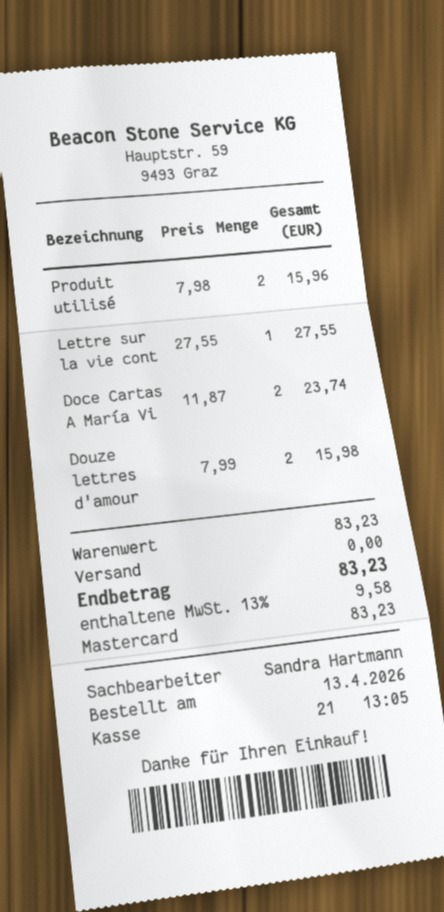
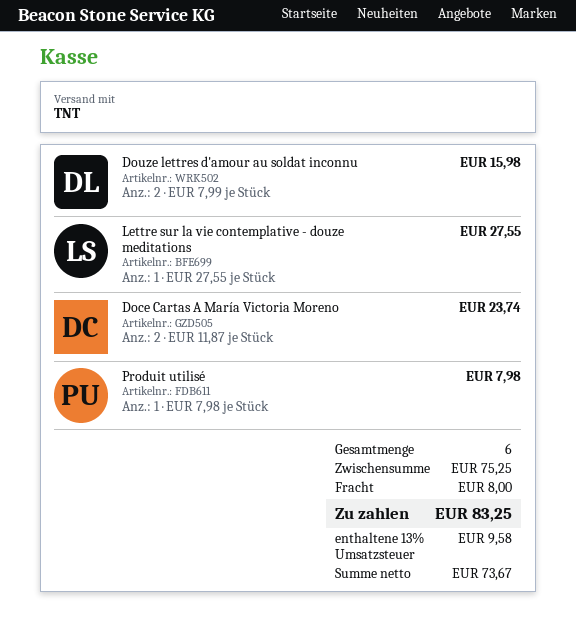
Produit utilisé: 2 x 7.98 = 15.96 -> 1 x 7.98 = 7.98
subtotal: 83.23 -> 75.25
shipping: 0.00 -> 8.00
total: 83.23 -> 83.25

